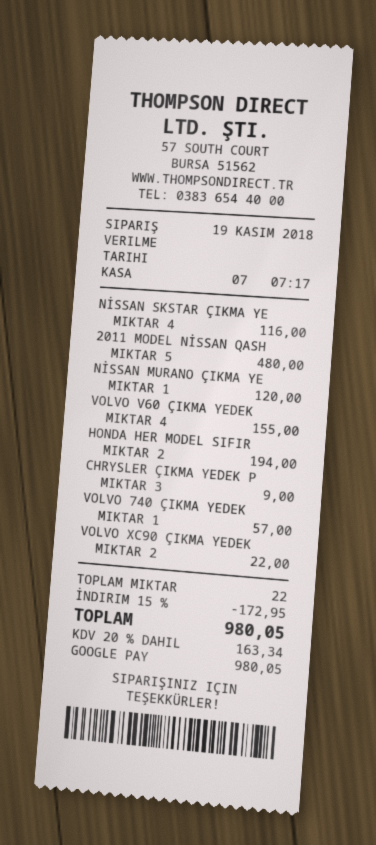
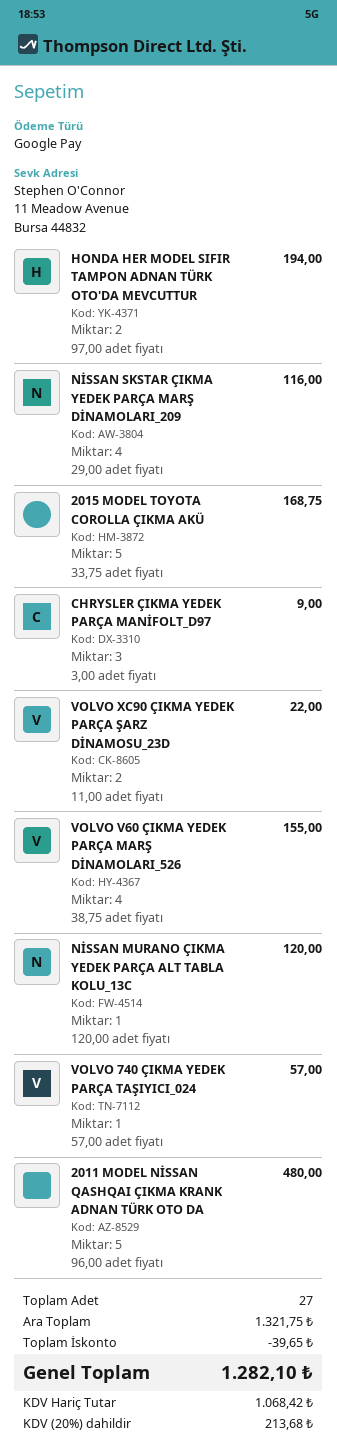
2015 MODEL TOYOTA COROLLA ÇIKMA AKÜ: none -> 5 for 168.75
total quantity: 22 -> 27
discount: 172.95 -> 39.65
tax: 20% = 163.34 -> 20% = 213.68
total: 980.05 -> 1282.10

